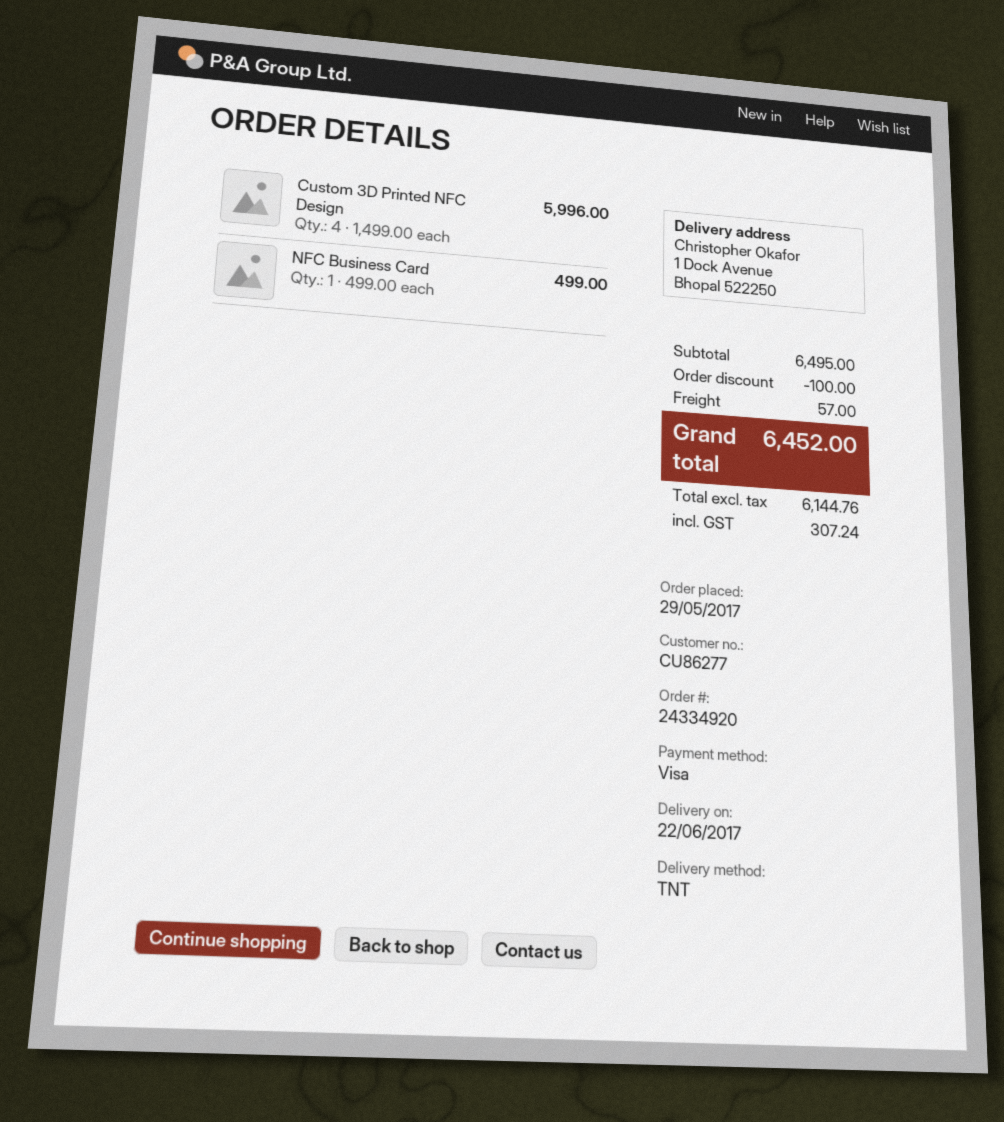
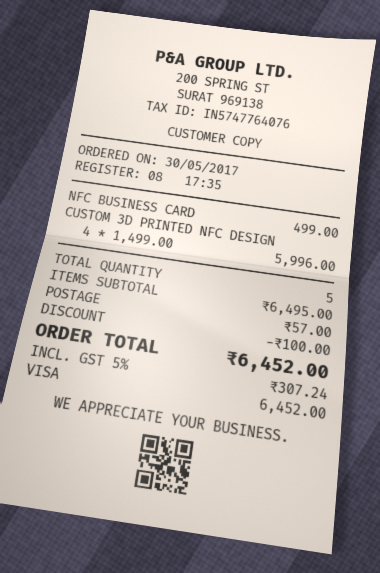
order date: 2017-05-29 -> 2017-05-30

